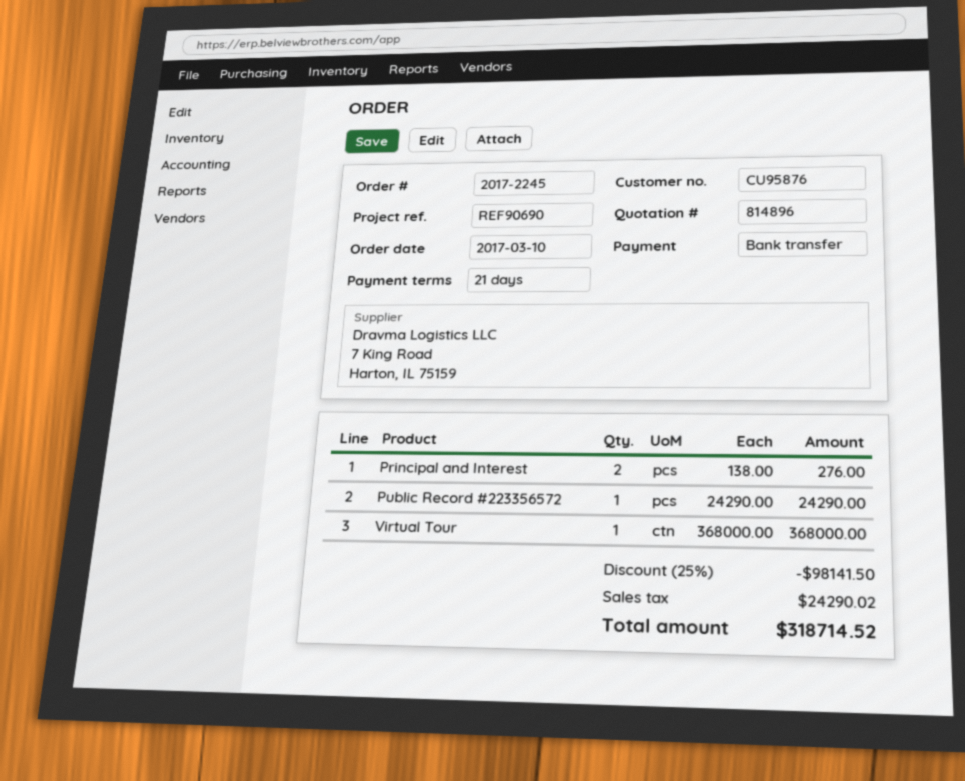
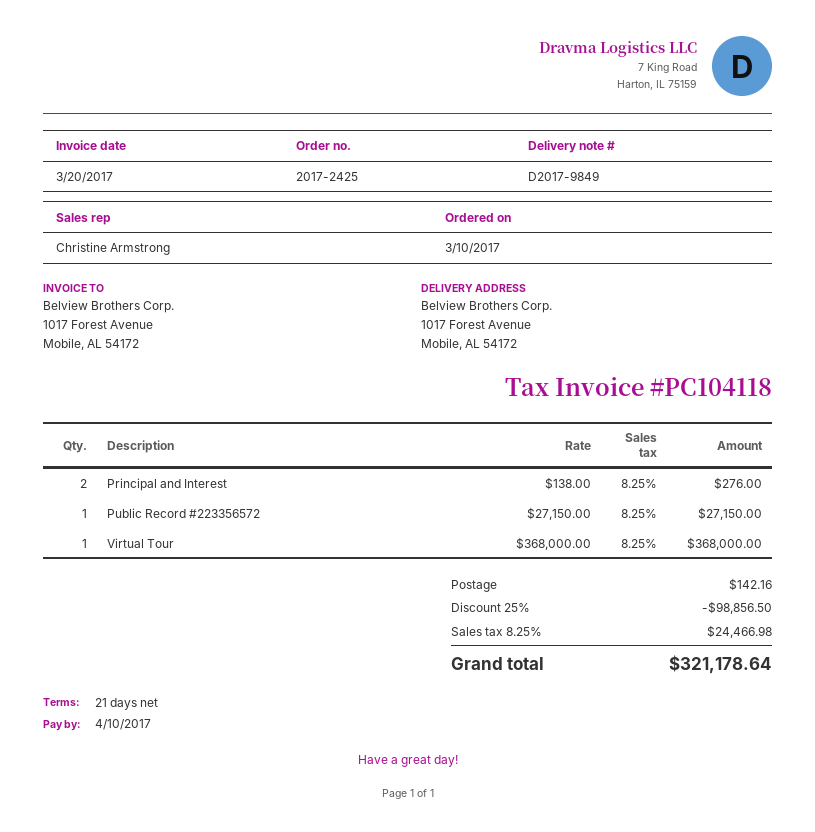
order number: 2017-2245 -> 2017-2425
Public Record #223356572: 1 x 24290.00 = 24290.00 -> 1 x 27150.00 = 27150.00
discount: 25% = 98141.50 -> 25% = 98856.50
shipping: none -> 142.16
tax: 24290.02 -> 24466.98
total: 318714.52 -> 321178.64

